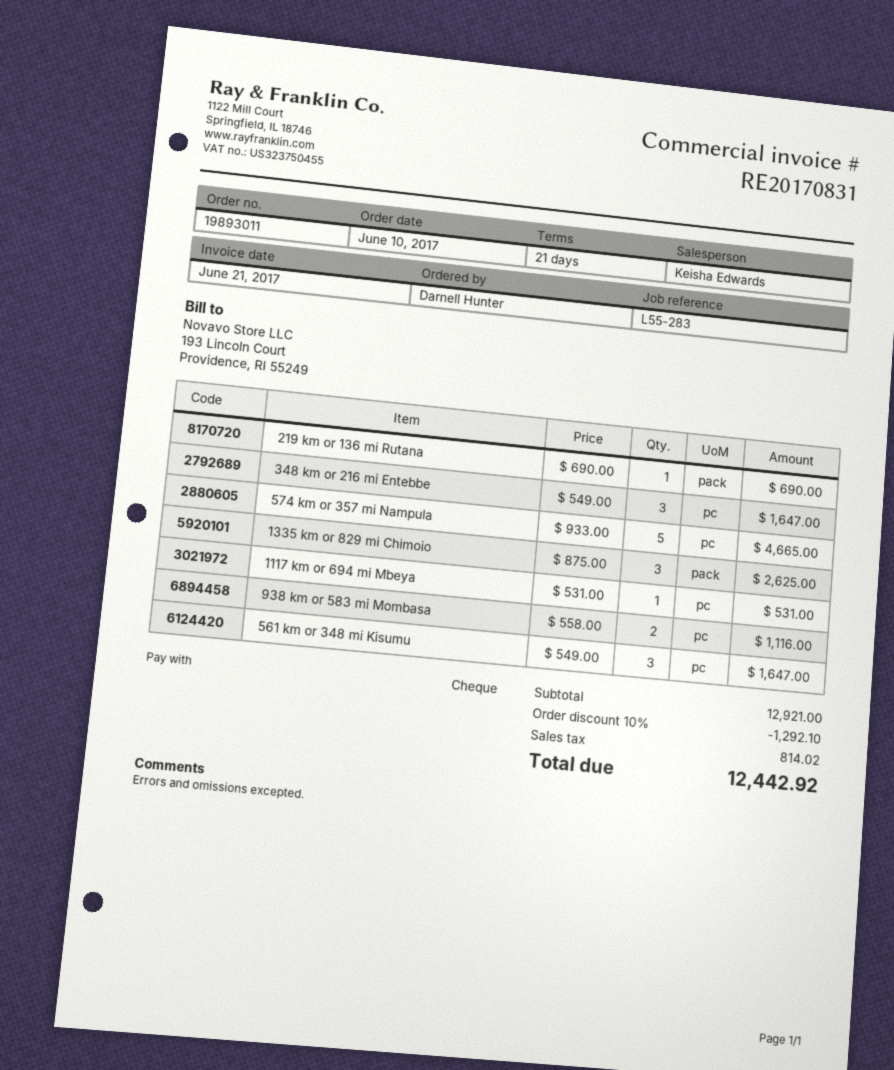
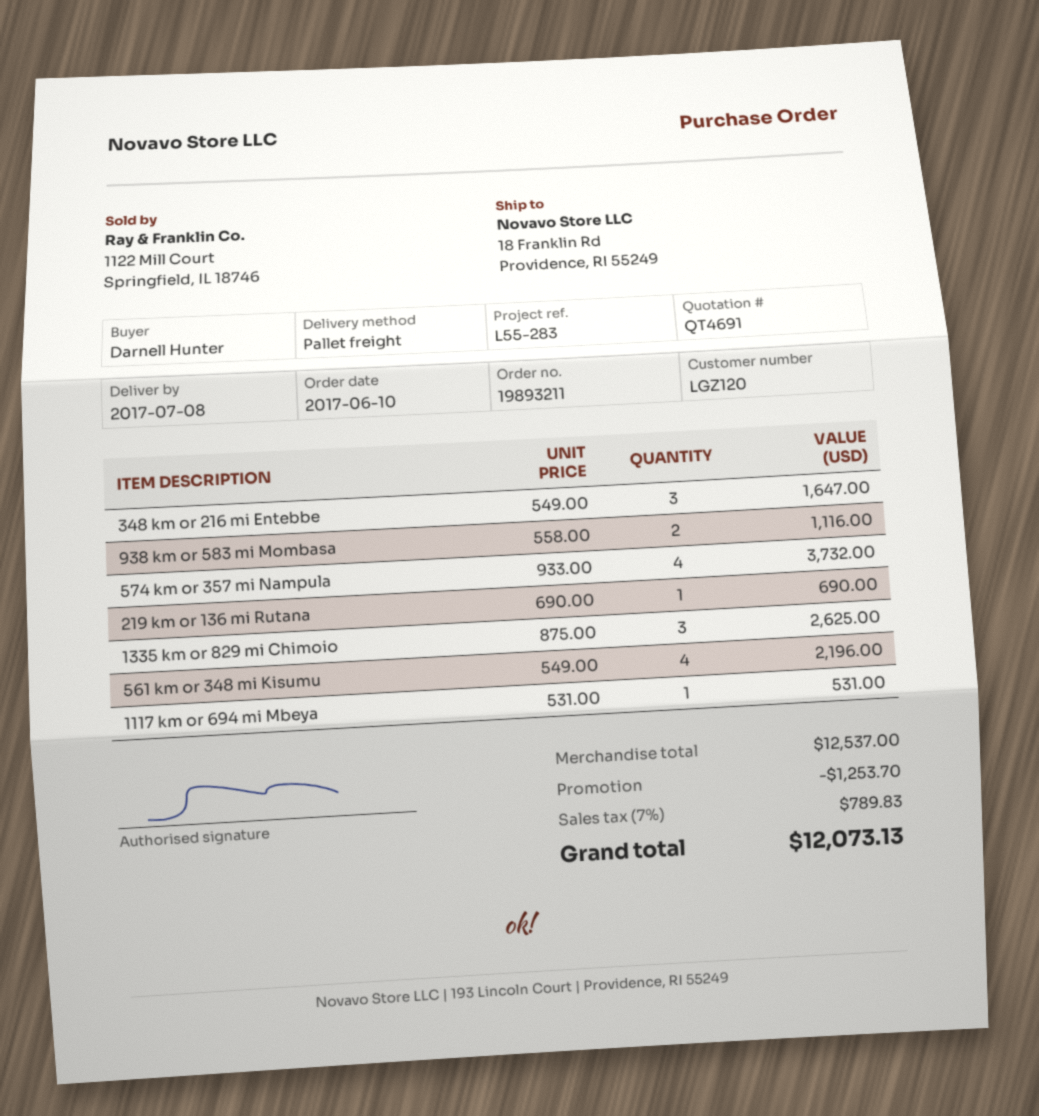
order number: 19893011 -> 19893211
574 km or 357 mi Nampula: 5 x 933.00 = 4665.00 -> 4 x 933.00 = 3732.00
561 km or 348 mi Kisumu: 3 x 549.00 = 1647.00 -> 4 x 549.00 = 2196.00
subtotal: 12921.00 -> 12537.00
discount: 1292.10 -> 1253.70
tax: 814.02 -> 789.83
total: 12442.92 -> 12073.13

